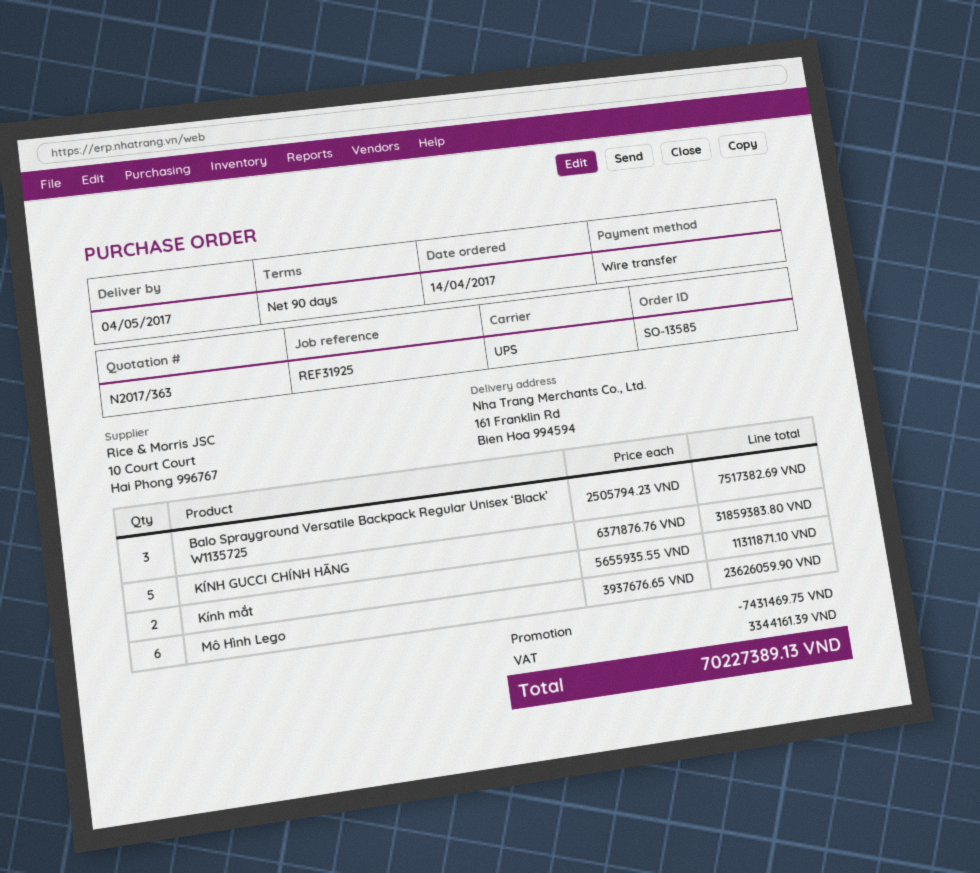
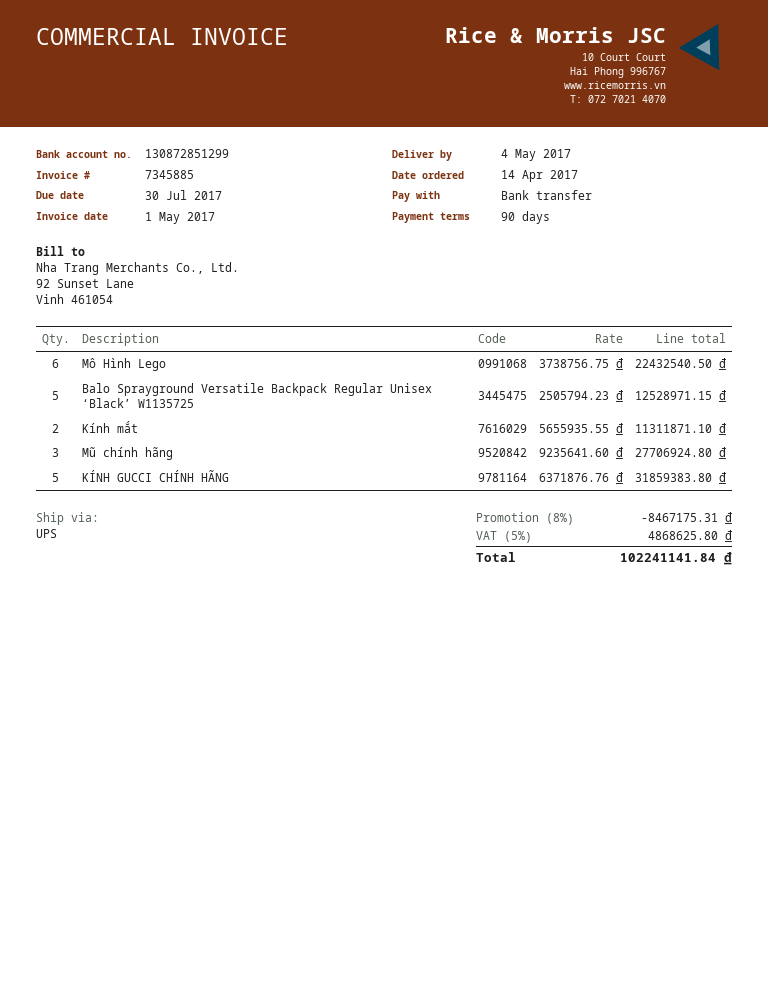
Balo Sprayground Versatile Backpack Regular Unisex ‘Black’ W1135725: 3 x 2505794.23 = 7517382.69 -> 5 x 2505794.23 = 12528971.15
Mô Hình Lego: 6 x 3937676.65 = 23626059.90 -> 6 x 3738756.75 = 22432540.50
Mũ chính hãng: none -> 3 x 9235641.60 = 27706924.80
discount: 7431469.75 -> 8467175.31
tax: 3344161.39 -> 4868625.80
total: 70227389.13 -> 102241141.84

